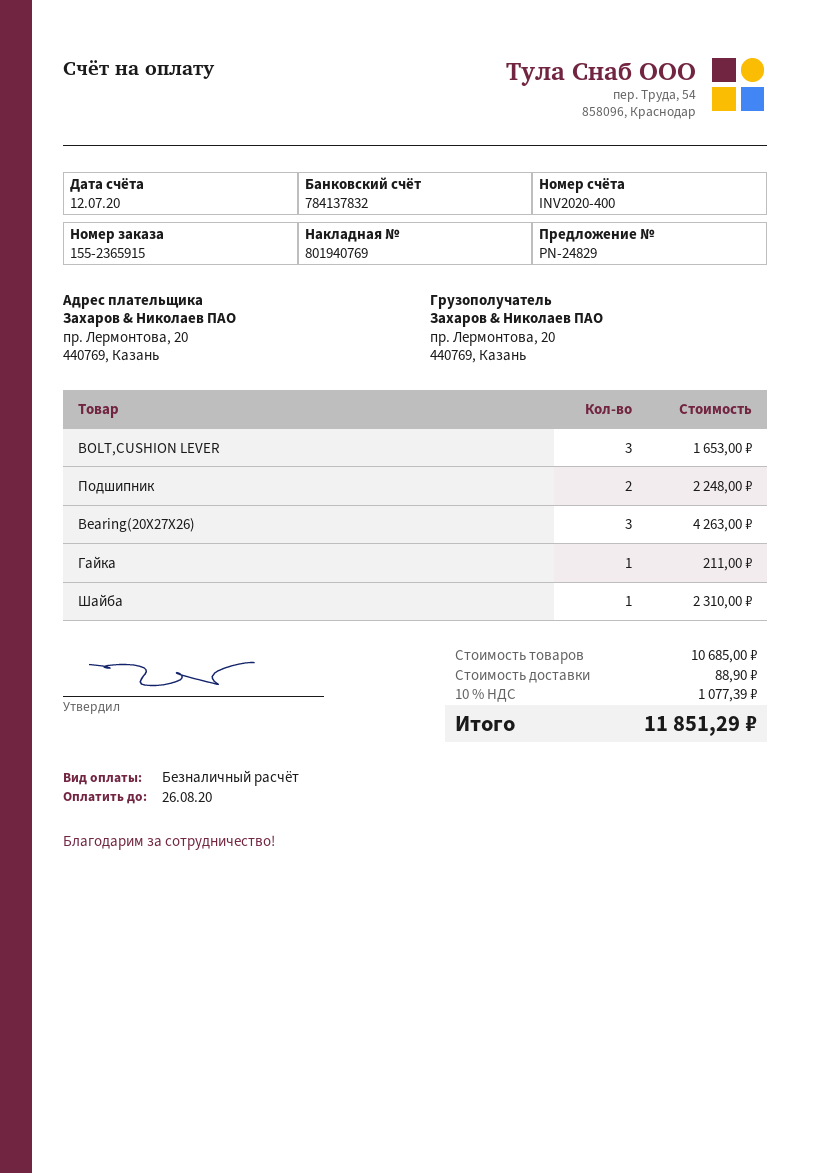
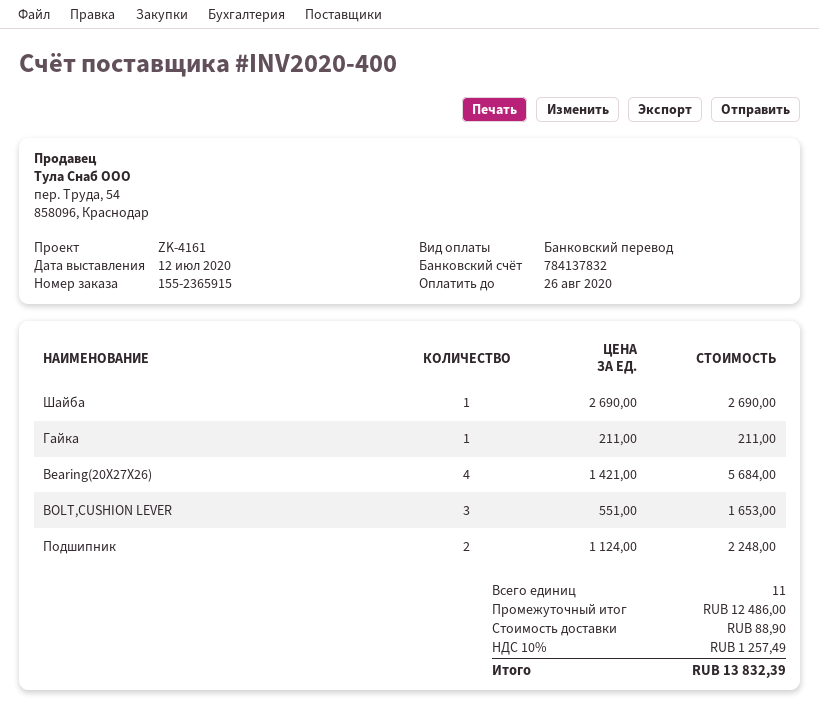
Bearing(20X27X26): 3 for 4263.00 -> 4 for 5684.00
Шайба: 1 for 2310.00 -> 1 for 2690.00
subtotal: 10685.00 -> 12486.00
tax: 10% = 1077.39 -> 10% = 1257.49
total: 11851.29 -> 13832.39

